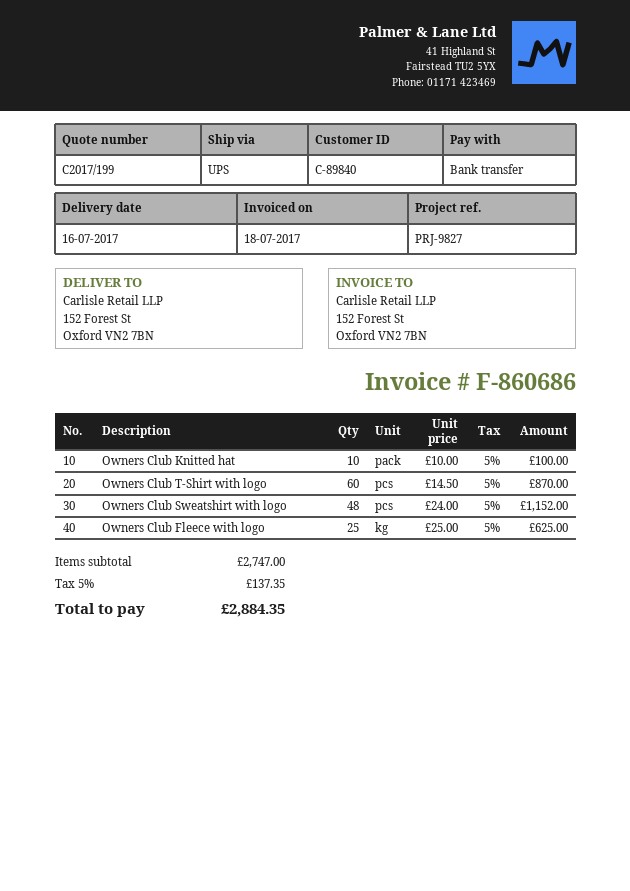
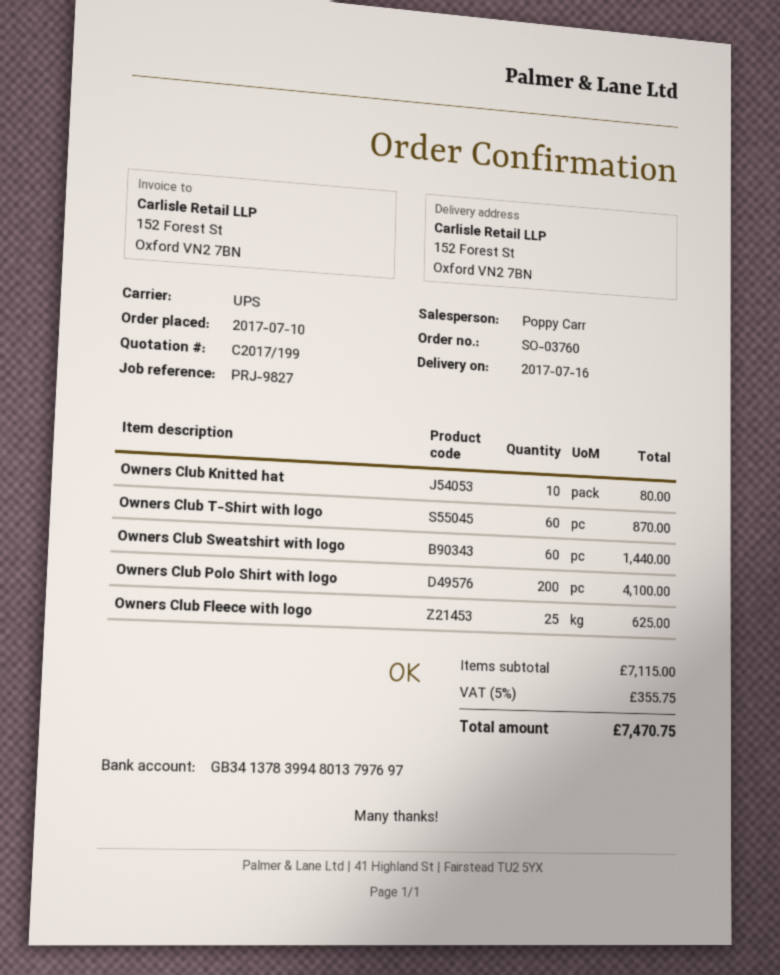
Owners Club Knitted hat: 10 for 100.00 -> 10 for 80.00
Owners Club Sweatshirt with logo: 48 for 1152.00 -> 60 for 1440.00
Owners Club Polo Shirt with logo: none -> 200 for 4100.00
subtotal: 2747.00 -> 7115.00
tax: 5% = 137.35 -> 5% = 355.75
total: 2884.35 -> 7470.75

